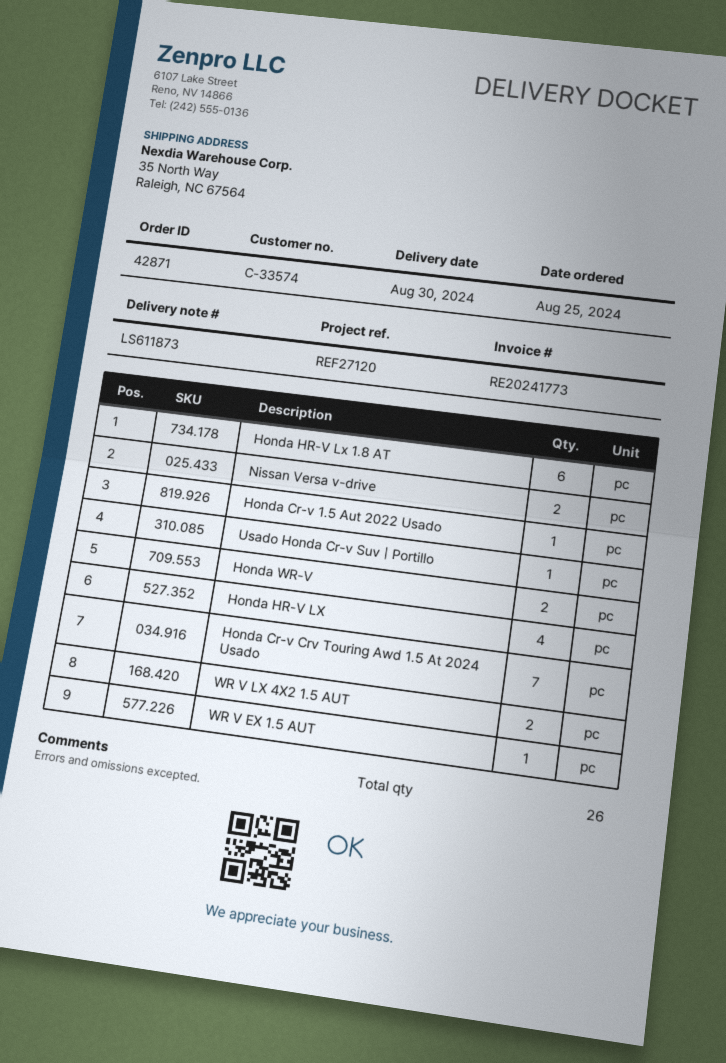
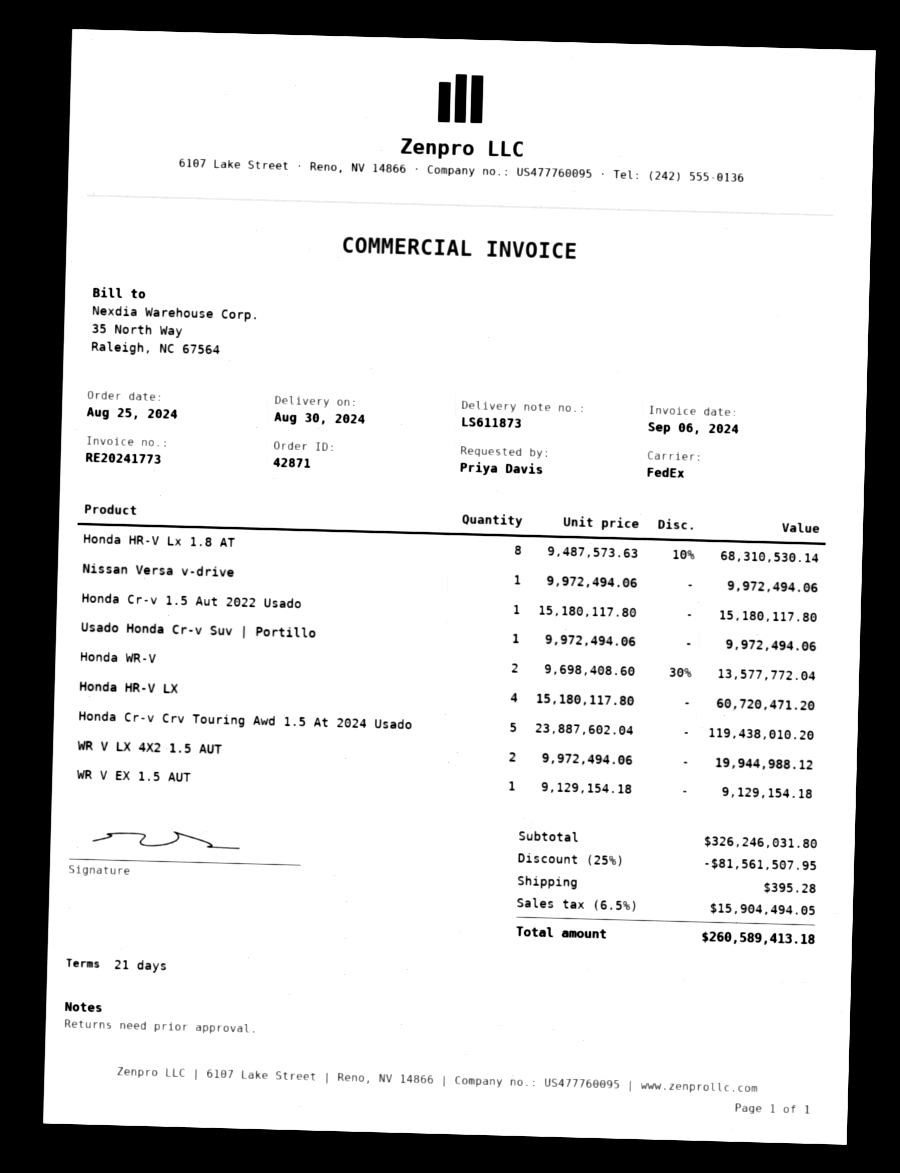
Honda HR-V Lx 1.8 AT: 6 -> 8
Nissan Versa v-drive: 2 -> 1
Honda Cr-v Crv Touring Awd 1.5 At 2024 Usado: 7 -> 5

